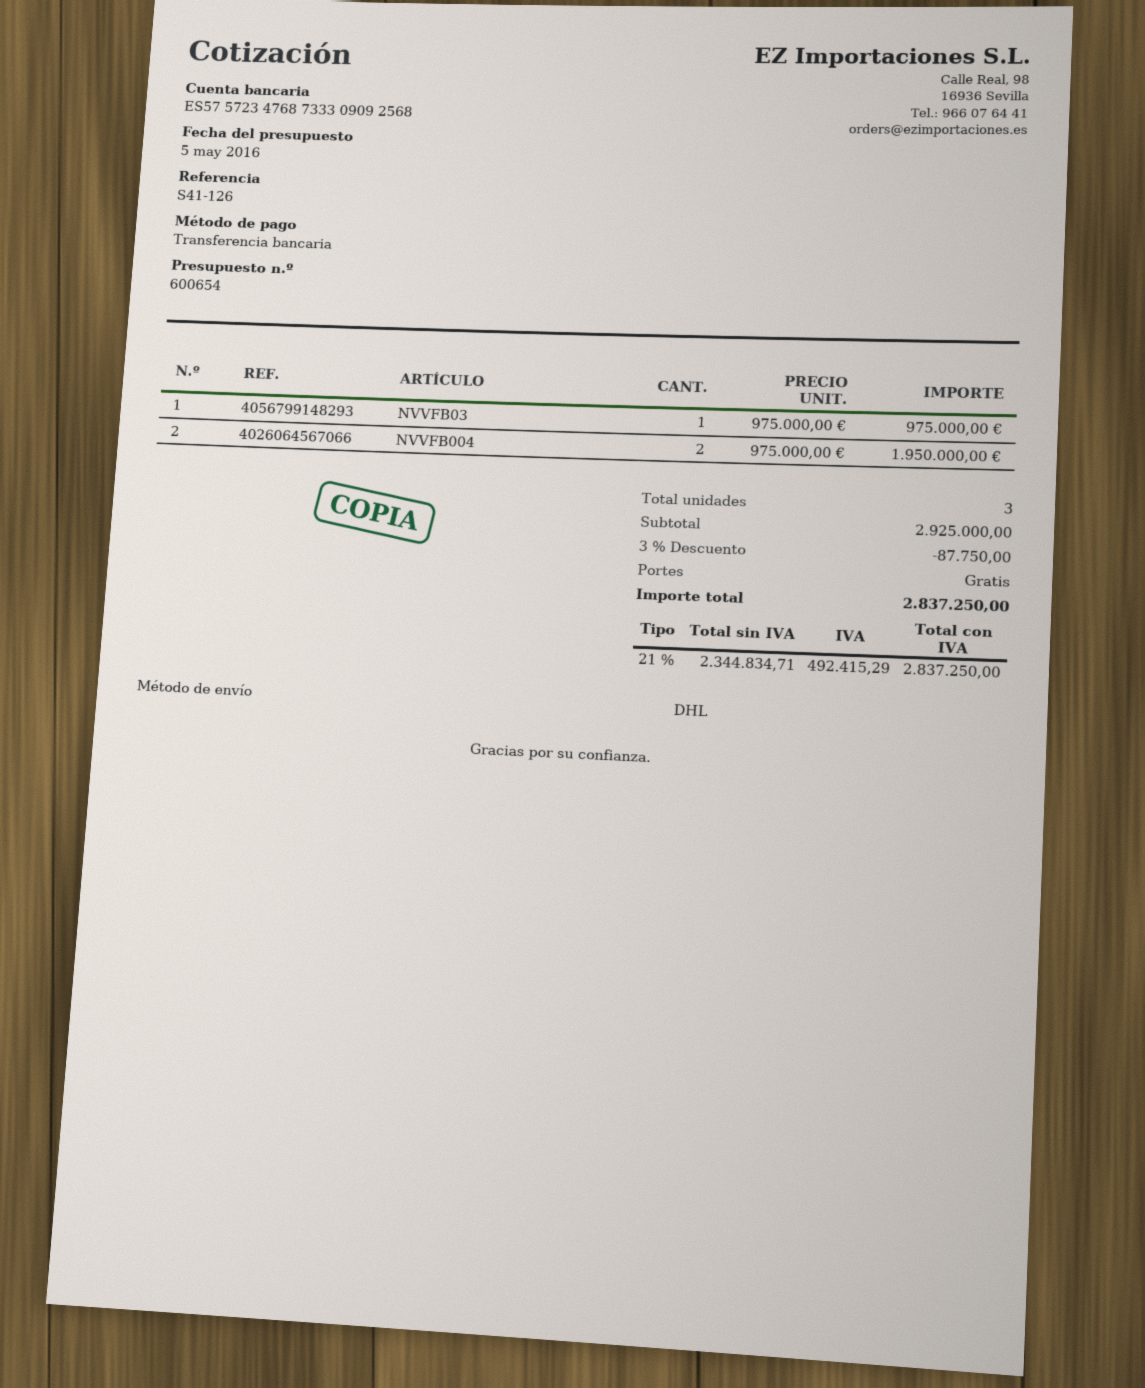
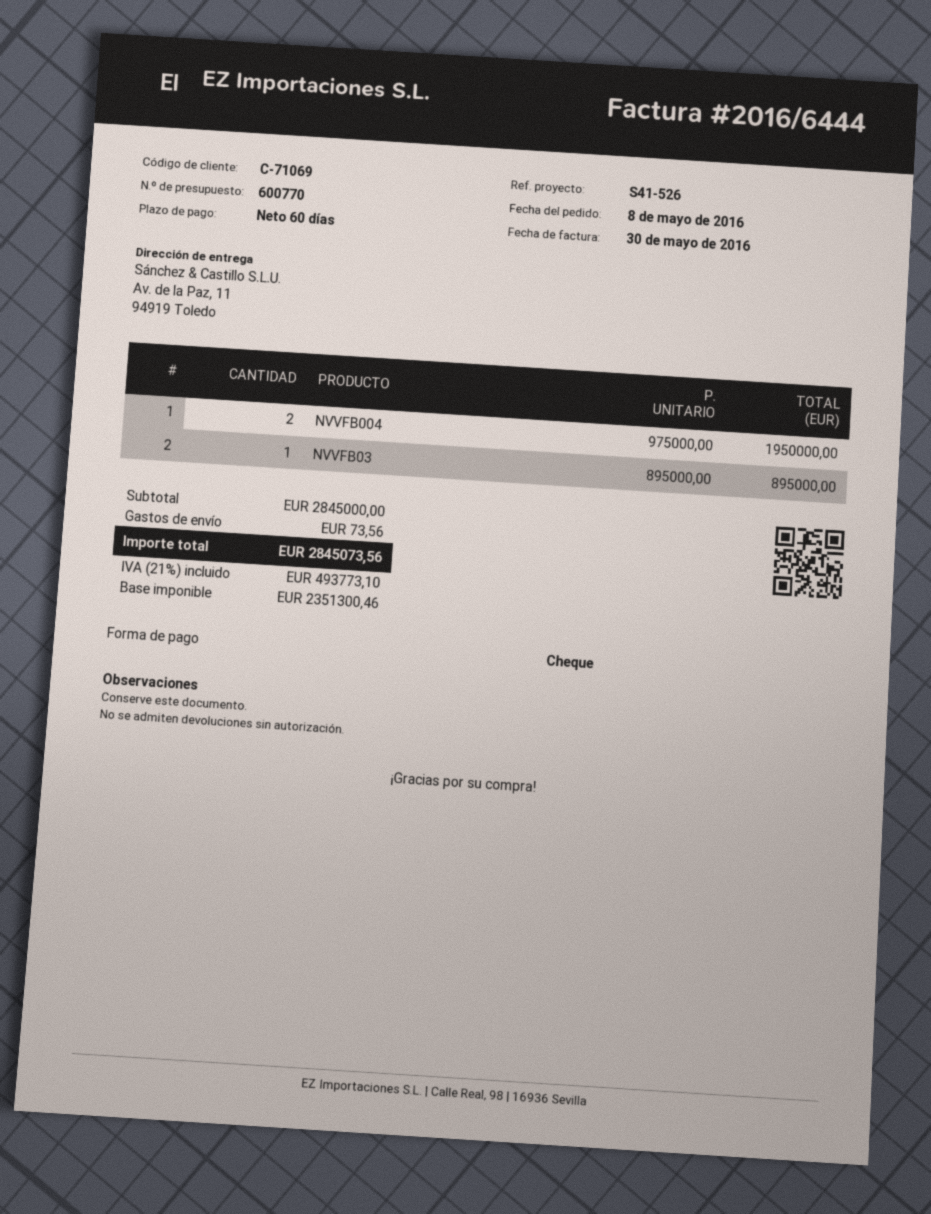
quote number: 600654 -> 600770
reference: S41-126 -> S41-526
payment method: bank transfer -> cheque
NVVFB03: 1 x 975000.00 = 975000.00 -> 1 x 895000.00 = 895000.00
subtotal: 2925000.00 -> 2845000.00
discount: 3% = 87750.00 -> none
shipping: 0.00 -> 73.56
net: 2344834.71 -> 2351300.46
tax: 21% = 492415.29 -> 21% = 493773.10
total: 2837250.00 -> 2845073.56

